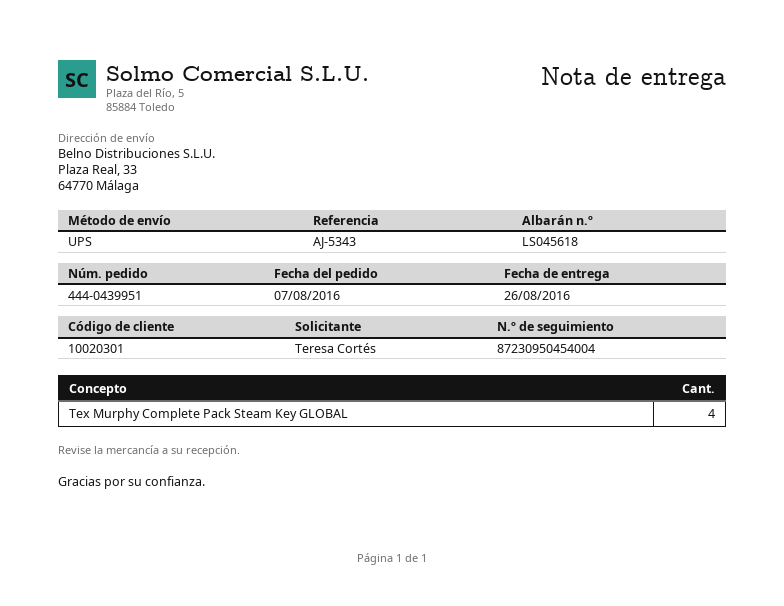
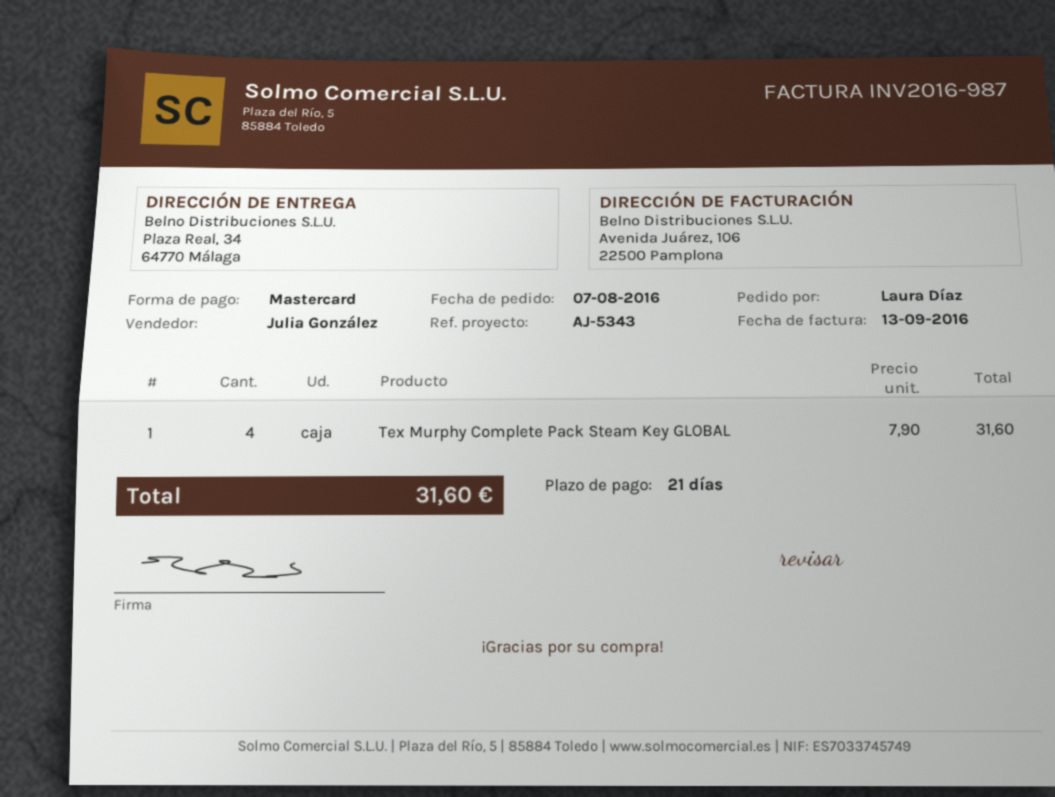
ordered by: Teresa Cortés -> Laura Díaz
ship to: Plaza Real, 33, 64770 Málaga -> Plaza Real, 34, 64770 Málaga

